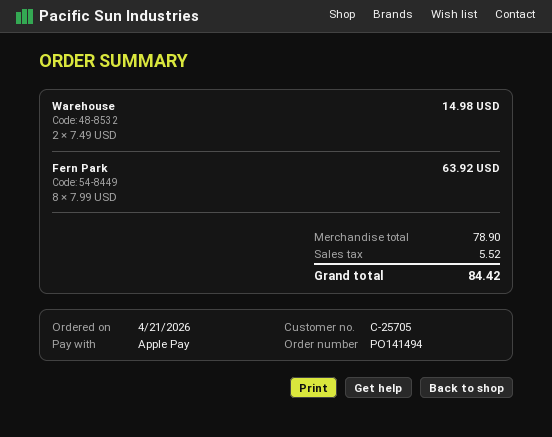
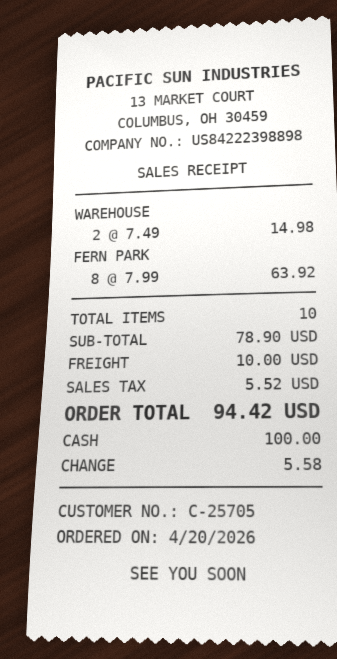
order date: 2026-04-21 -> 2026-04-20
payment method: Apple Pay -> cash
shipping: none -> 10.00
total: 84.42 -> 94.42

